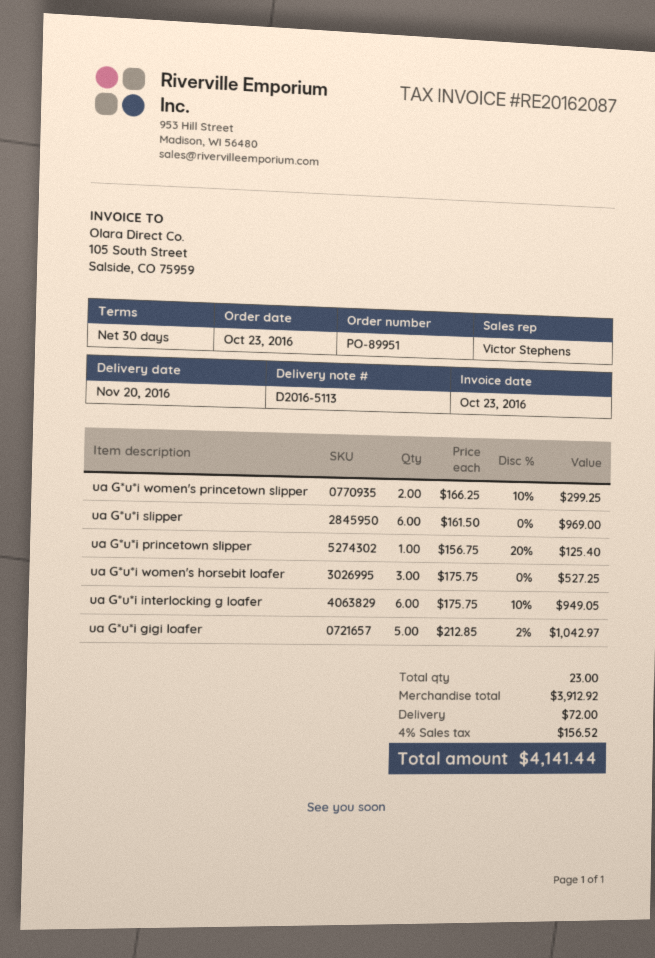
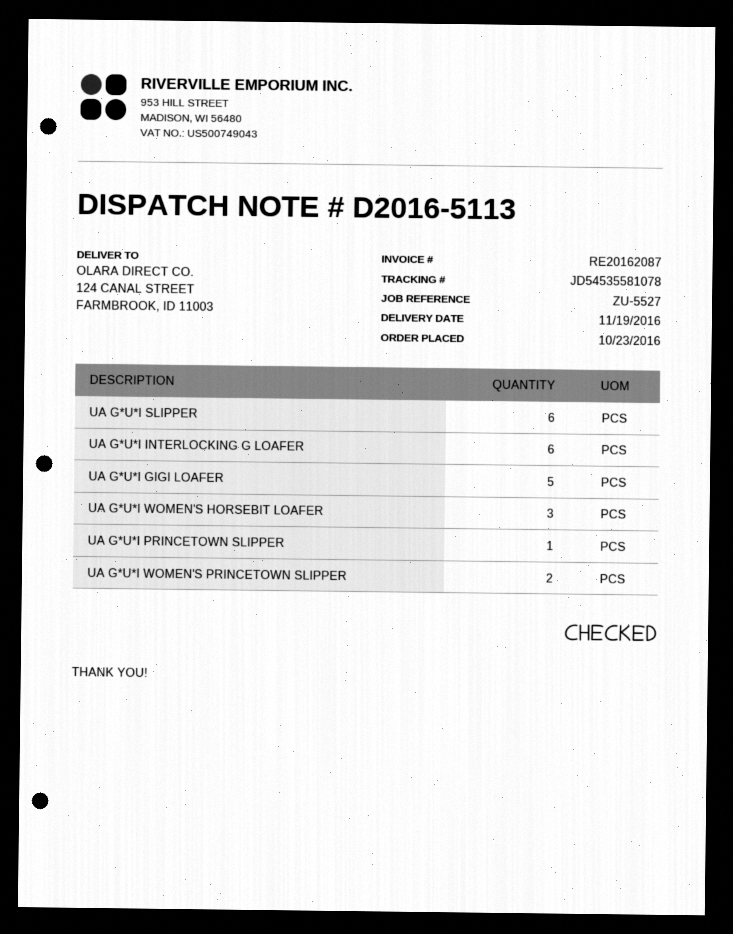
delivery date: 2016-11-20 -> 2016-11-19

